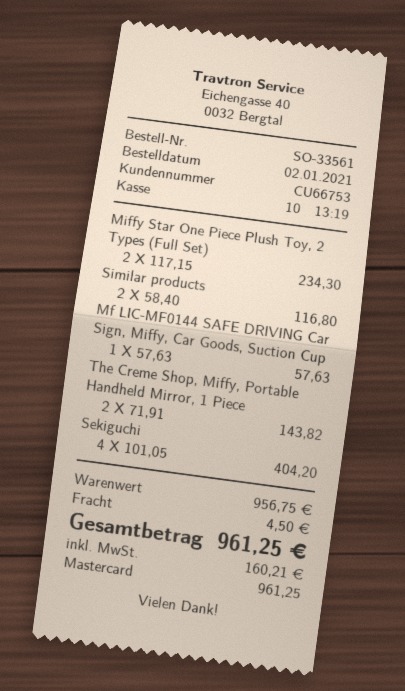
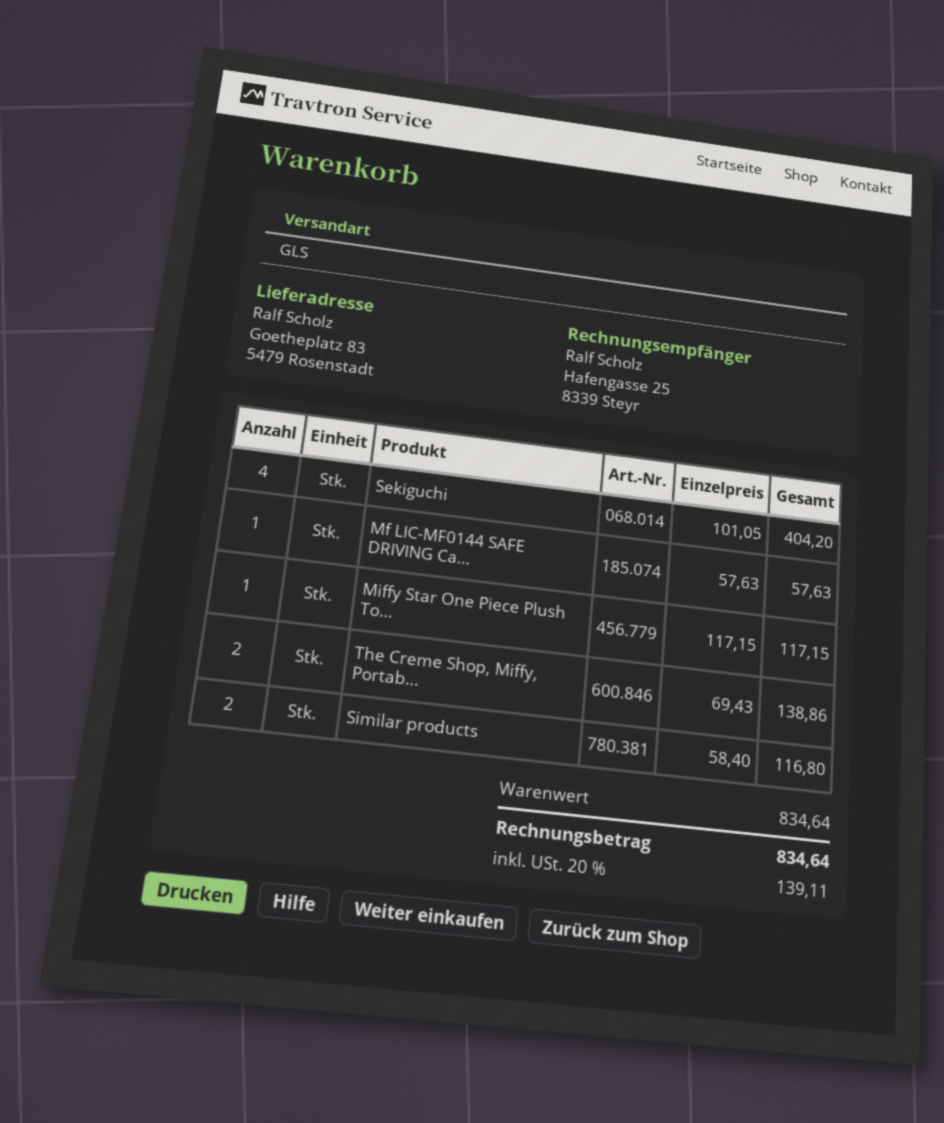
Miffy Star One Piece Plush Toy, 2 Types (Full Set): 2 x 117.15 = 234.30 -> 1 x 117.15 = 117.15
The Creme Shop, Miffy, Portable Handheld Mirror, 1 Piece: 2 x 71.91 = 143.82 -> 2 x 69.43 = 138.86
subtotal: 956.75 -> 834.64
shipping: 4.50 -> none
tax: 160.21 -> 139.11
total: 961.25 -> 834.64

